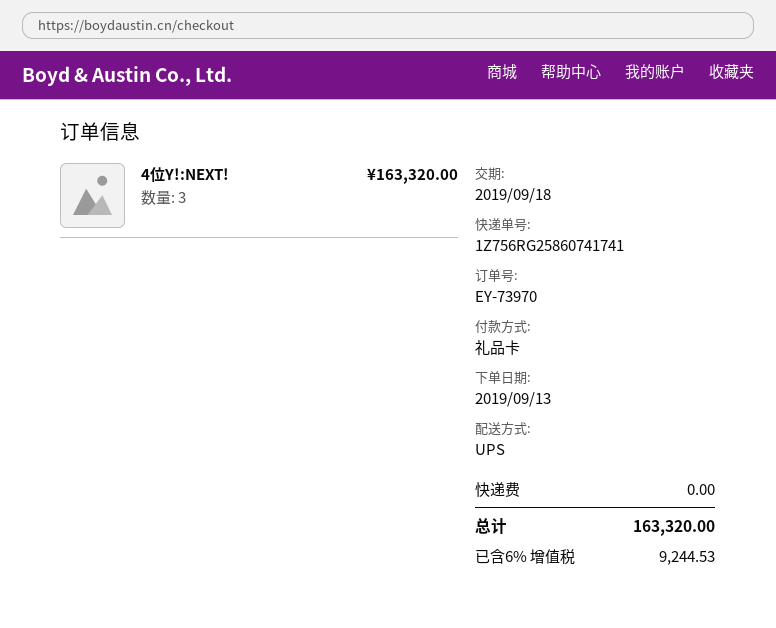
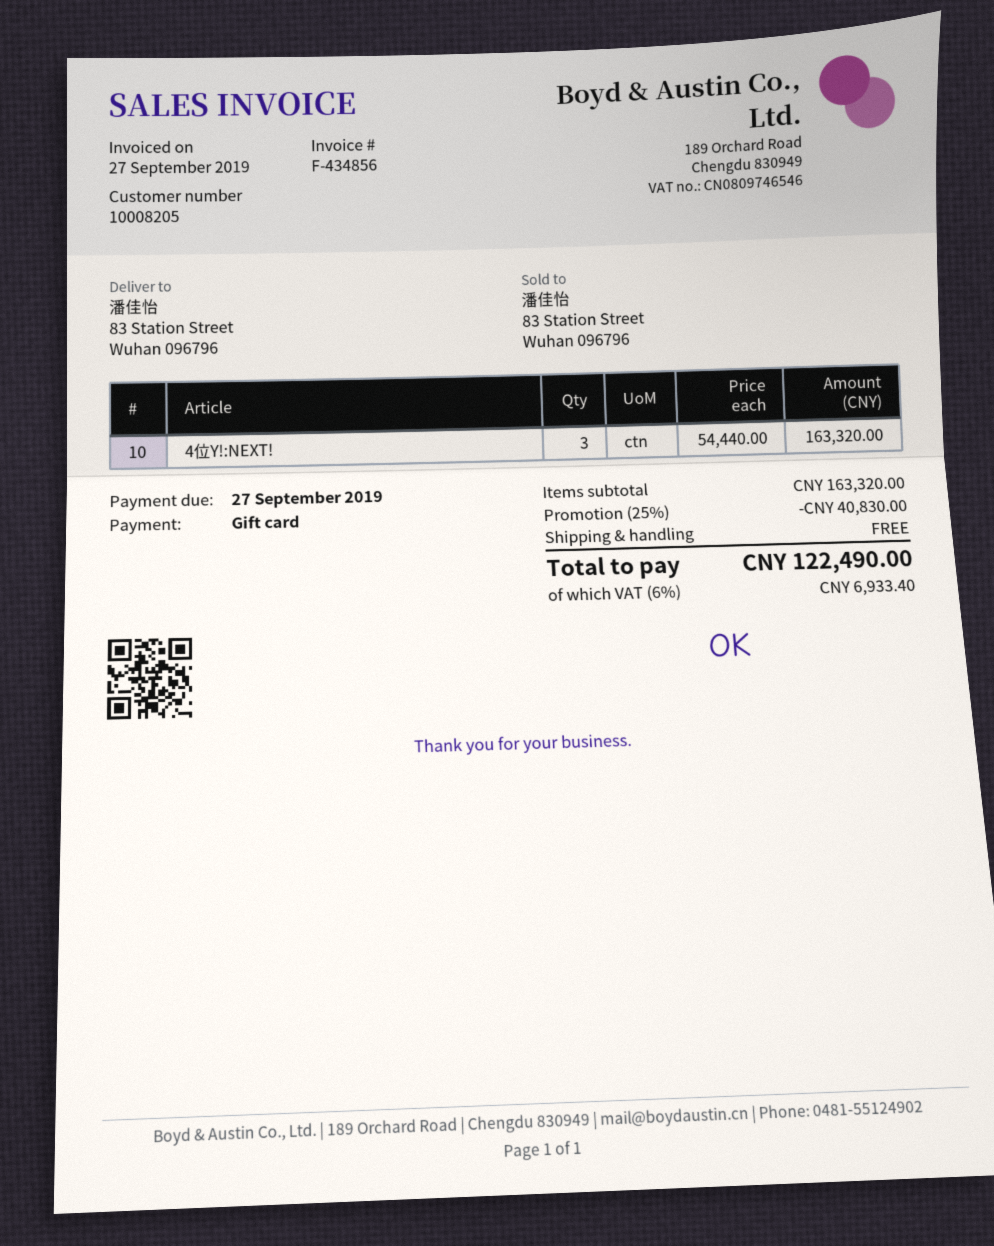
discount: none -> 25% = 40830.00
tax: 6% = 9244.53 -> 6% = 6933.40
total: 163320.00 -> 122490.00

